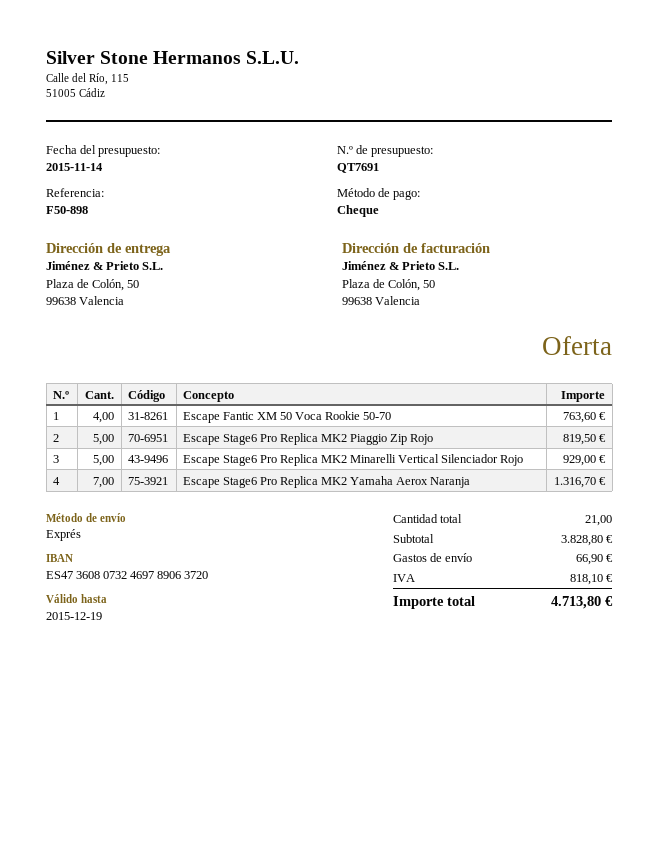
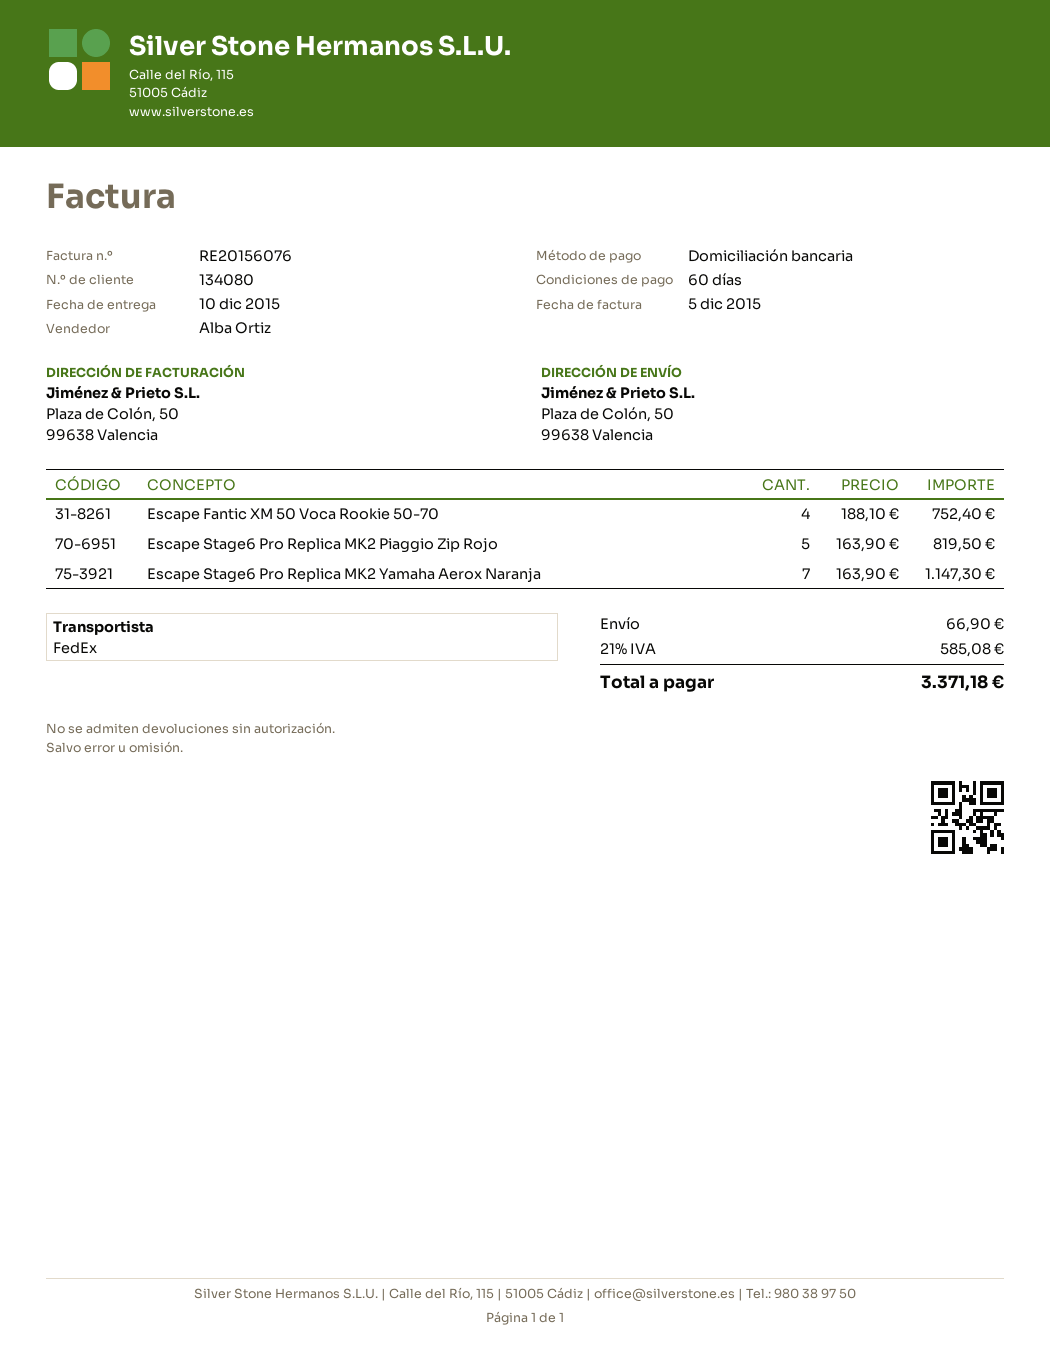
payment method: cheque -> direct debit
shipping method: express -> FedEx
Escape Fantic XM 50 Voca Rookie 50-70: 4 for 763.60 -> 4 for 752.40
Escape Stage6 Pro Replica MK2 Minarelli Vertical Silenciador Rojo: 5 for 929.00 -> none
Escape Stage6 Pro Replica MK2 Yamaha Aerox Naranja: 7 for 1316.70 -> 7 for 1147.30
tax: 818.10 -> 585.08
total: 4713.80 -> 3371.18

